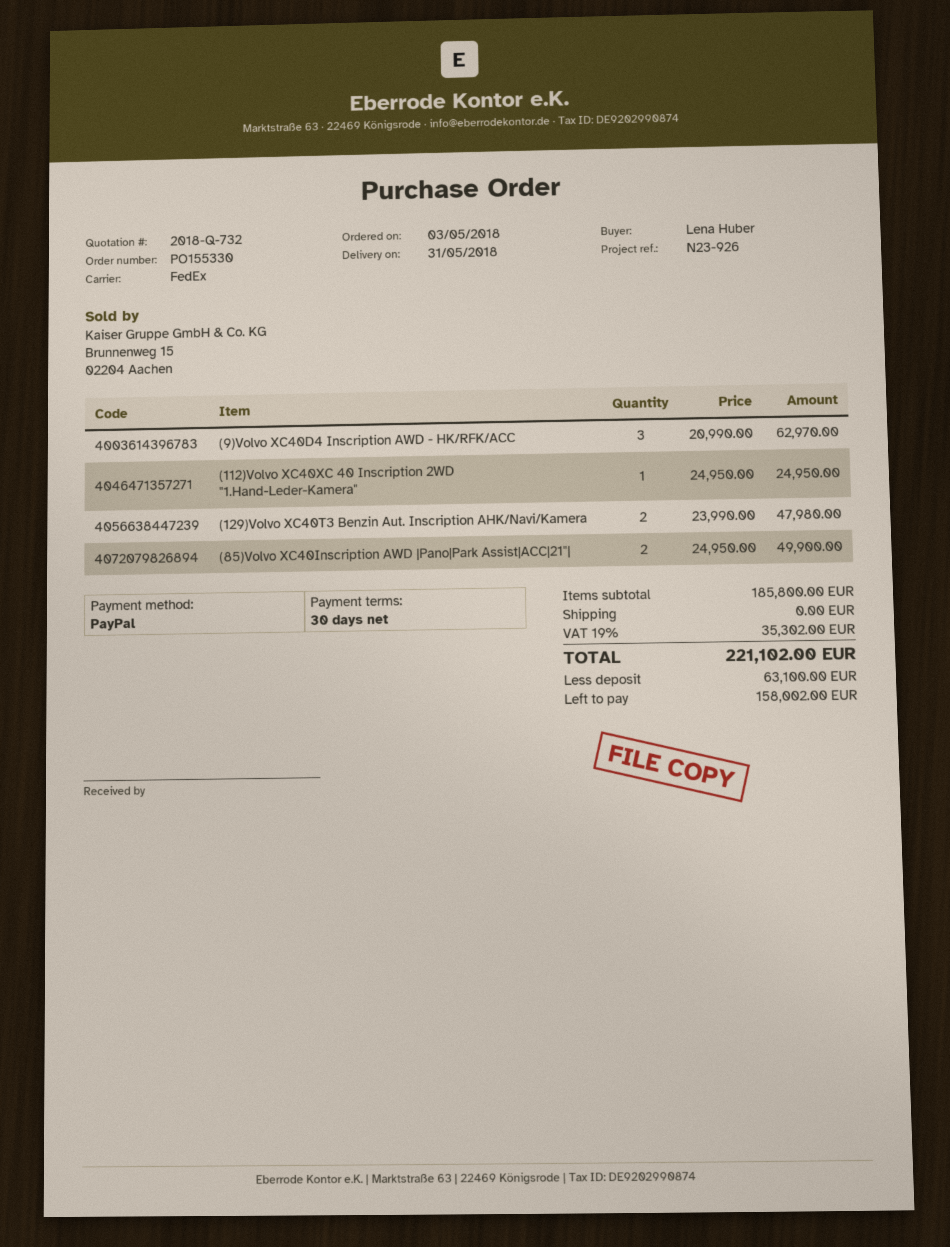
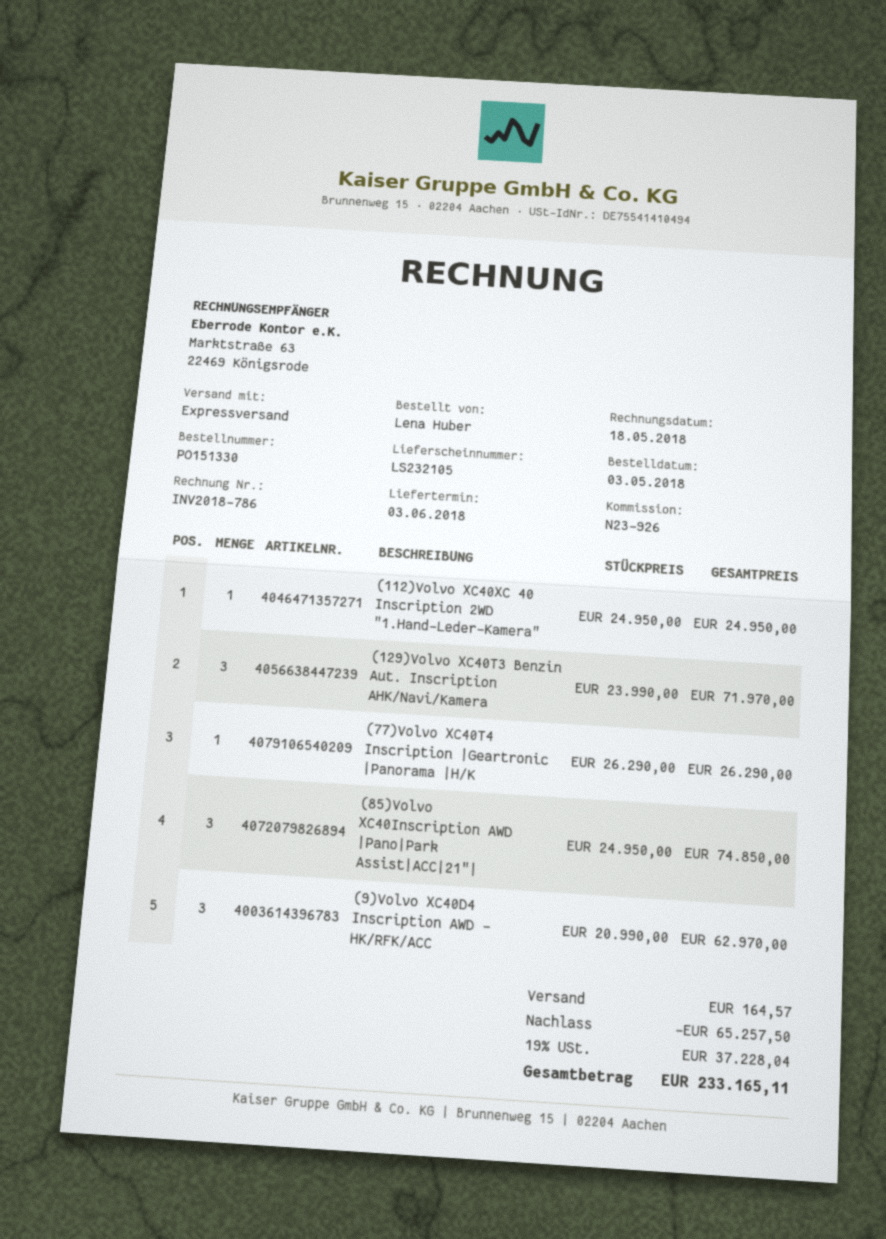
order number: PO155330 -> PO151330
delivery date: 2018-05-31 -> 2018-06-03
shipping method: FedEx -> express
(129)Volvo XC40T3 Benzin Aut. Inscription AHK/Navi/Kamera: 2 x 23990.00 = 47980.00 -> 3 x 23990.00 = 71970.00
(85)Volvo XC40Inscription AWD |Pano|Park Assist|ACC|21"|: 2 x 24950.00 = 49900.00 -> 3 x 24950.00 = 74850.00
(77)Volvo XC40T4 Inscription |Geartronic |Panorama |H/K: none -> 1 x 26290.00 = 26290.00
discount: none -> 65257.50
shipping: 0.00 -> 164.57
tax: 19% = 35302.00 -> 19% = 37228.04
total: 221102.00 -> 233165.11

